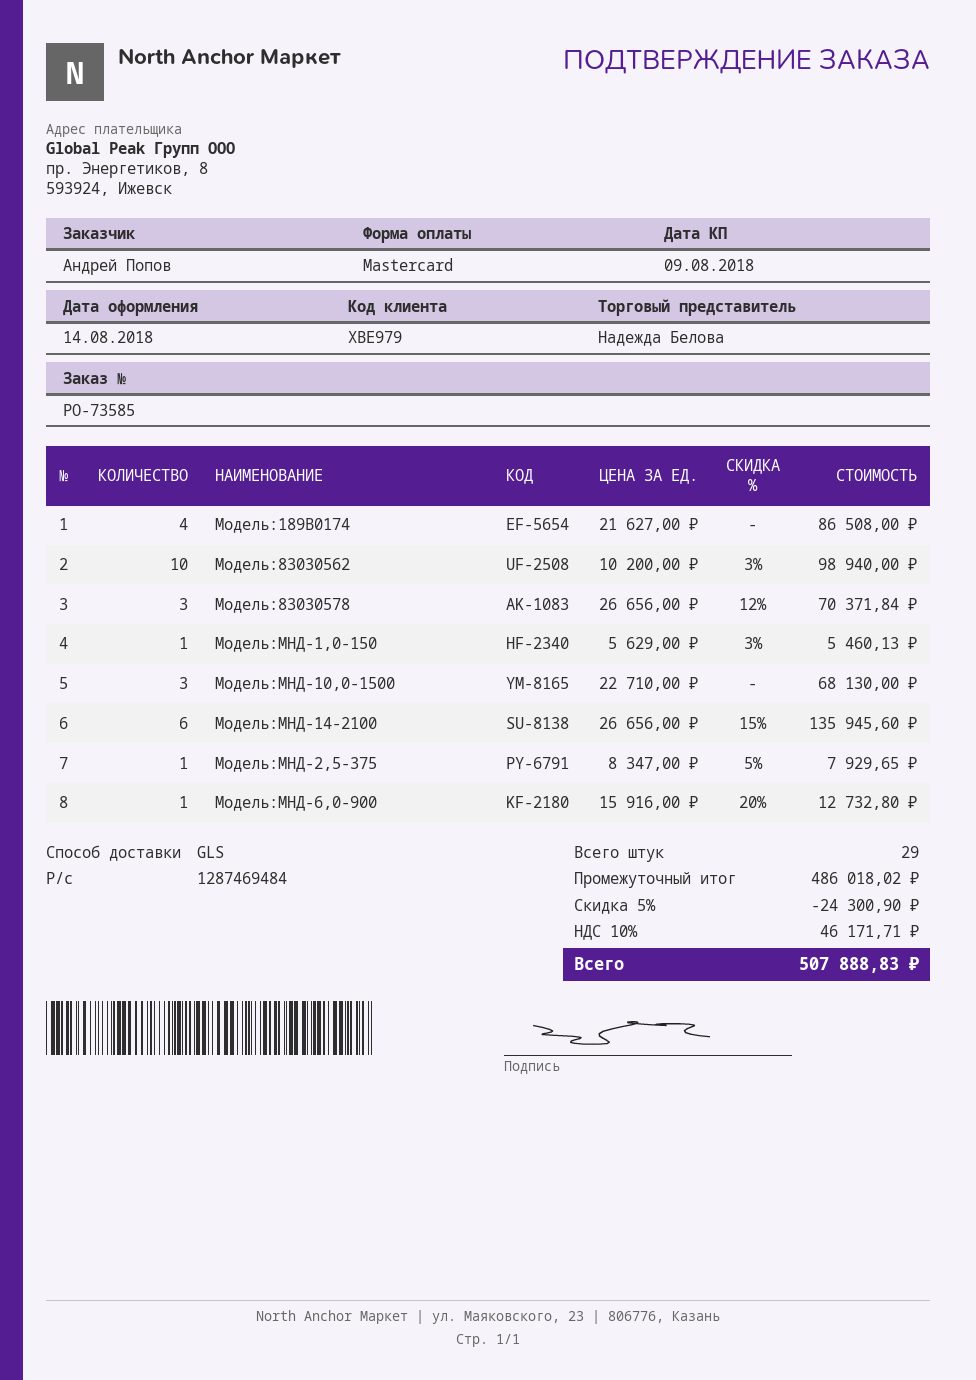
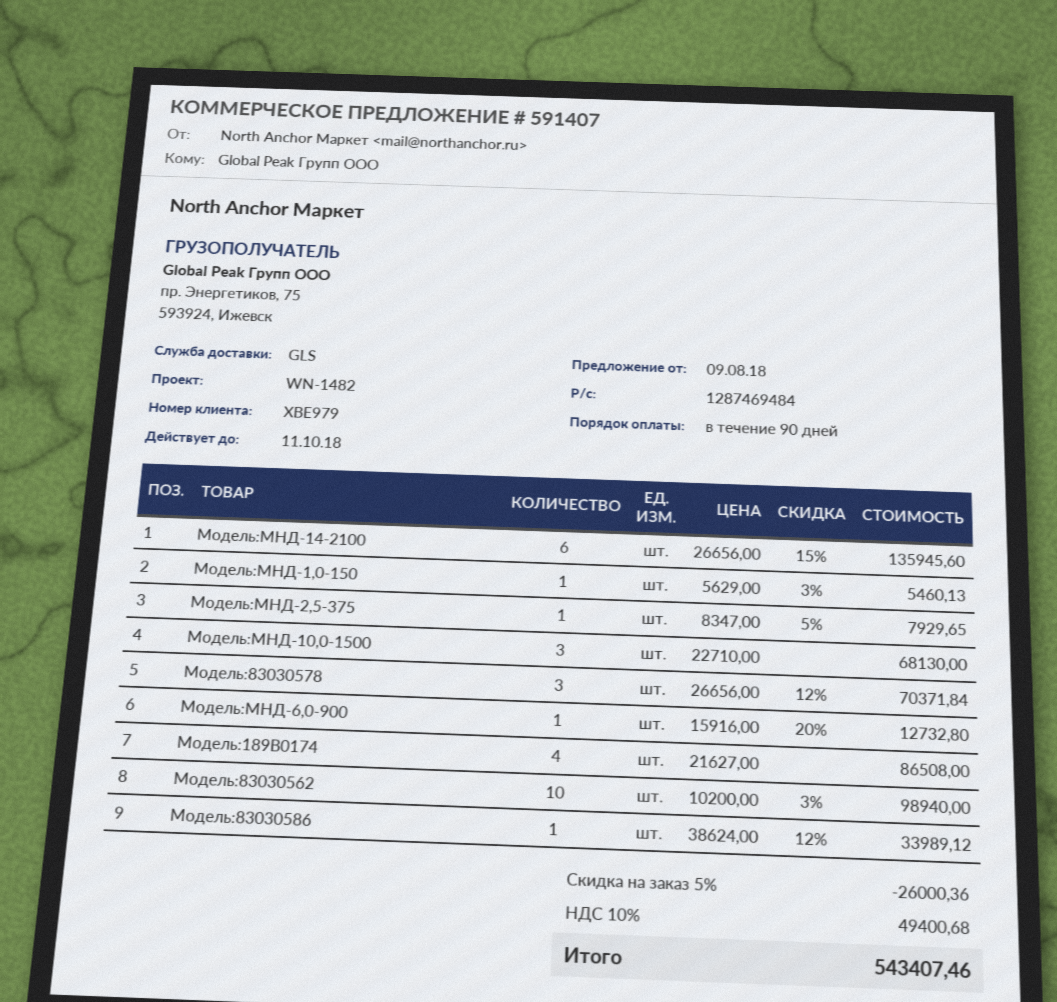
Модель:83030586: none -> 1 x 38624.00 - 12% = 33989.12
discount: 5% = 24300.90 -> 5% = 26000.36
tax: 10% = 46171.71 -> 10% = 49400.68
total: 507888.83 -> 543407.46

